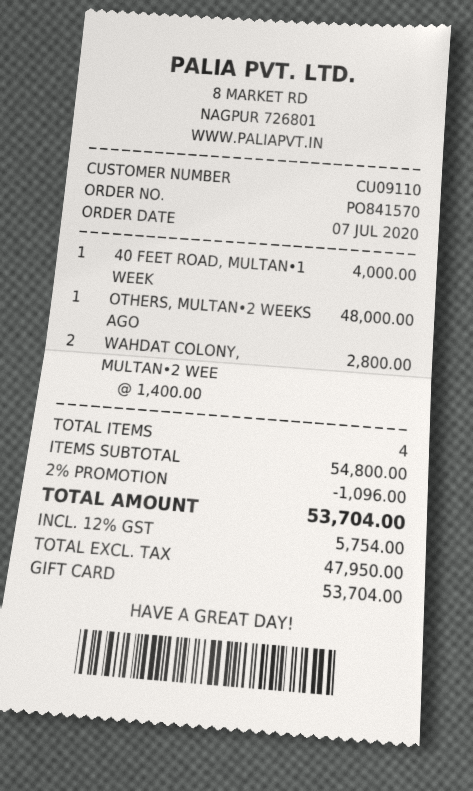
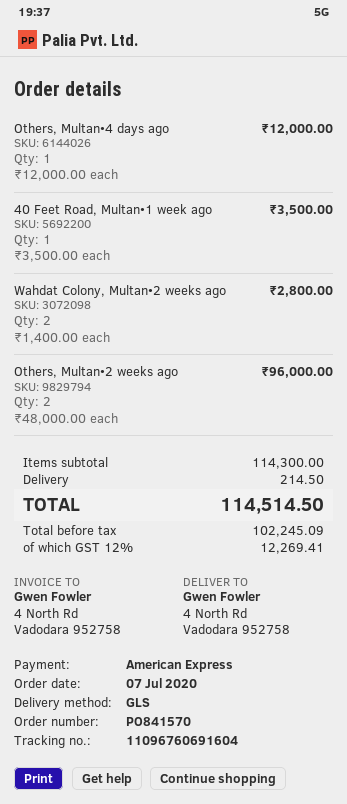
payment method: gift card -> American Express
40 FEET ROAD, MULTAN•1 WEEK: 1 x 4000.00 = 4000.00 -> 1 x 3500.00 = 3500.00
OTHERS, MULTAN•2 WEEKS AGO: 1 x 48000.00 = 48000.00 -> 2 x 48000.00 = 96000.00
Others, Multan•4 days ago: none -> 1 x 12000.00 = 12000.00
subtotal: 54800.00 -> 114300.00
discount: 2% = 1096.00 -> none
shipping: none -> 214.50
net: 47950.00 -> 102245.09
tax: 12% = 5754.00 -> 12% = 12269.41
total: 53704.00 -> 114514.50

